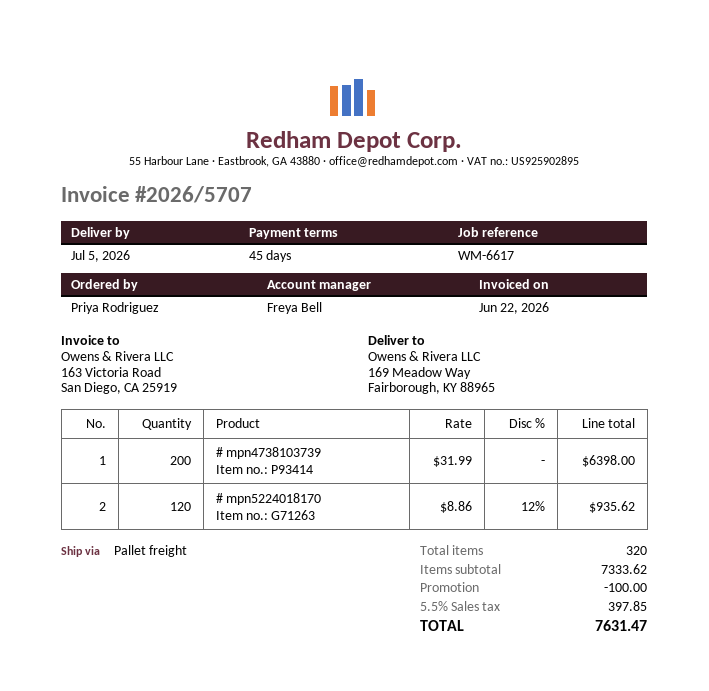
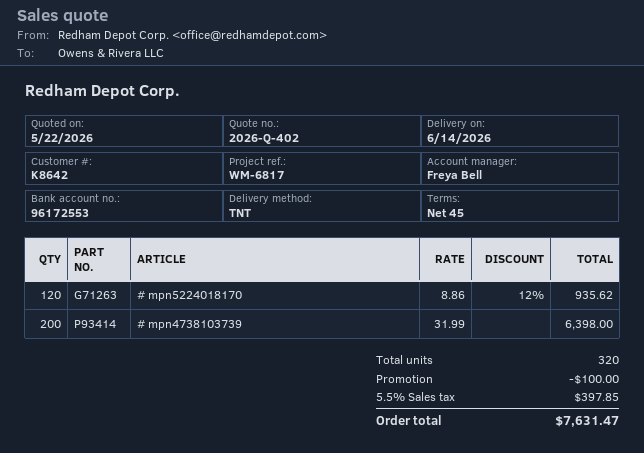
delivery date: 2026-07-05 -> 2026-06-14
reference: WM-6617 -> WM-6817
shipping method: pallet freight -> TNT

